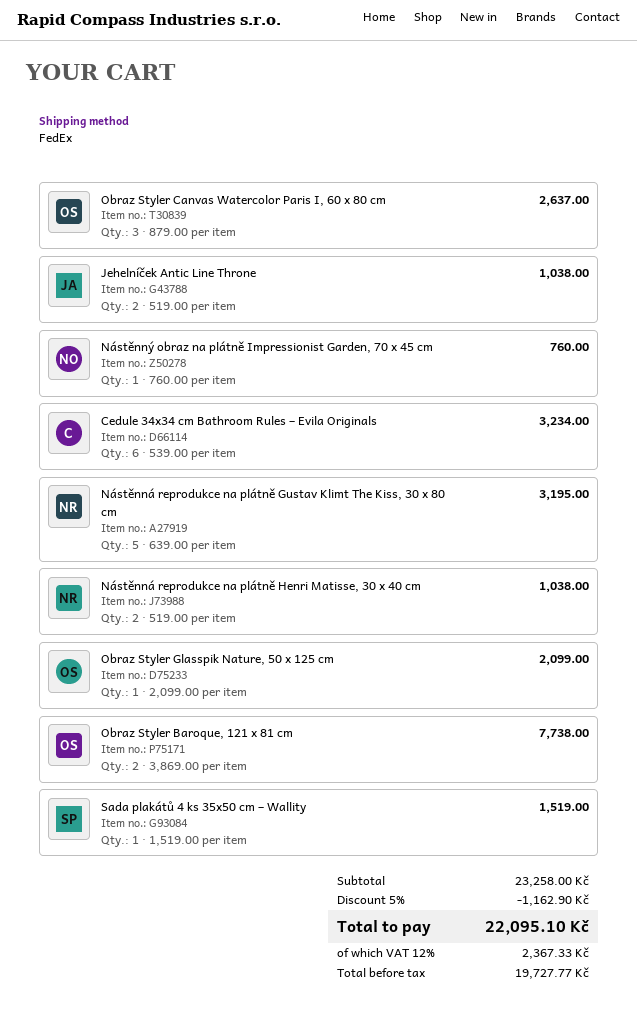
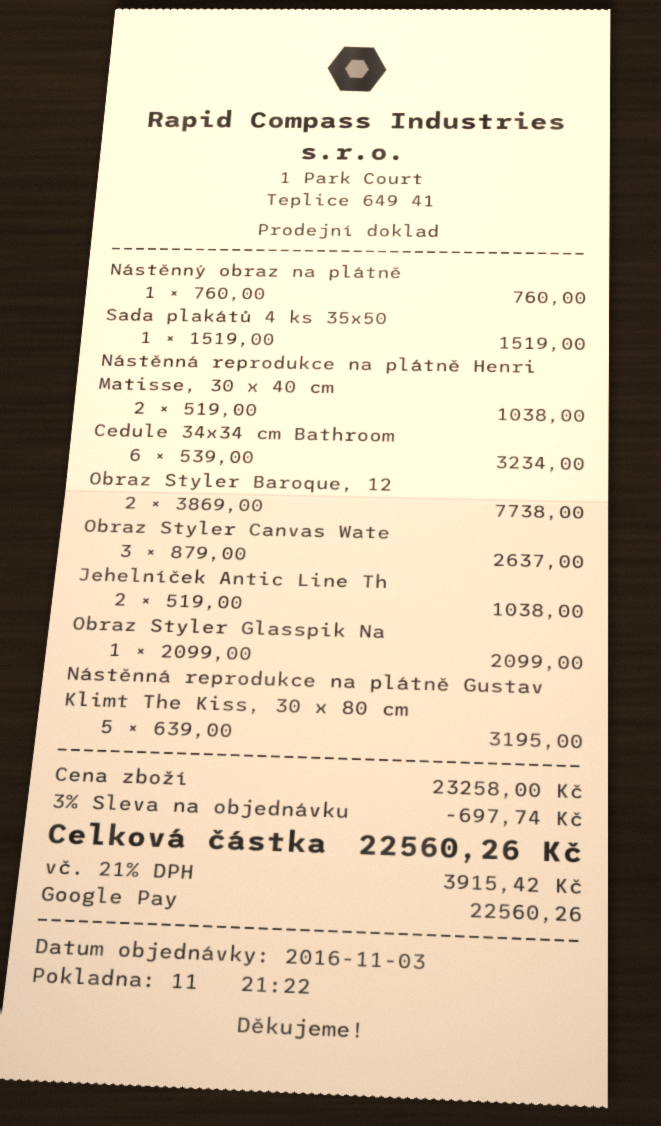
discount: 5% = 1162.90 -> 3% = 697.74
tax: 12% = 2367.33 -> 21% = 3915.42
total: 22095.10 -> 22560.26

